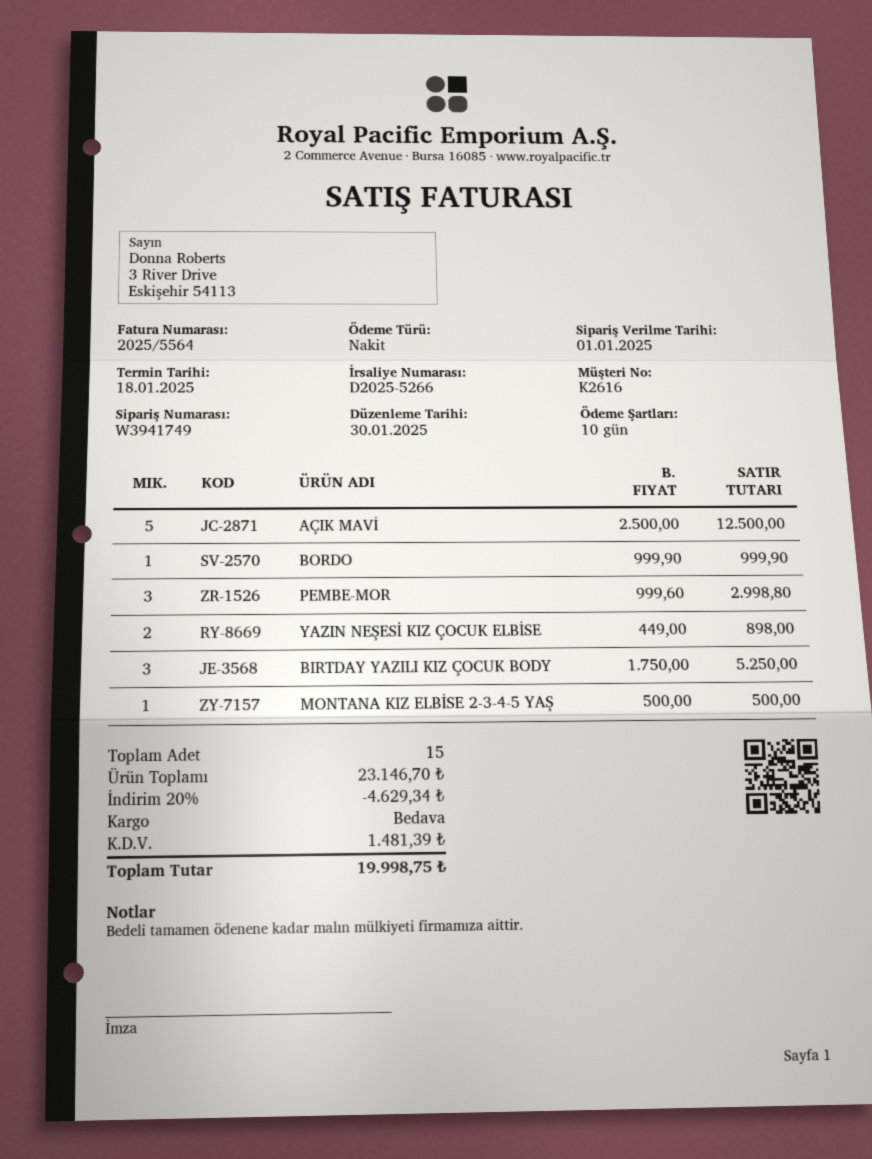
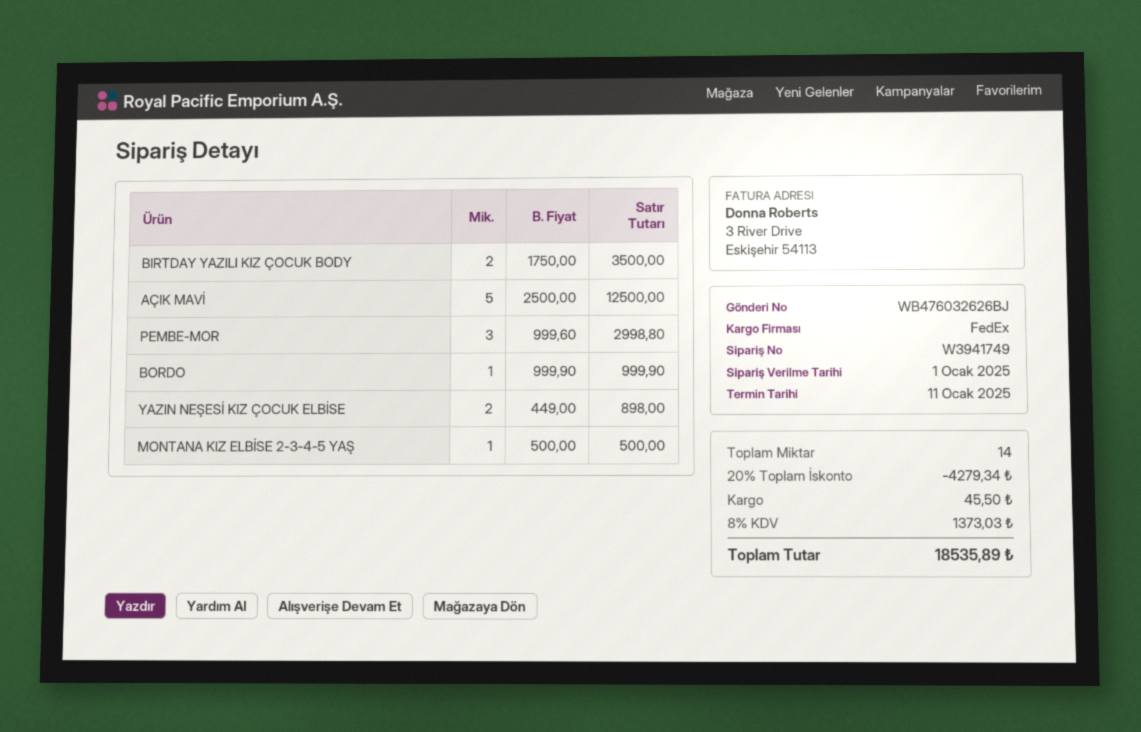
delivery date: 2025-01-18 -> 2025-01-11
BIRTDAY YAZILI KIZ ÇOCUK BODY: 3 x 1750.00 = 5250.00 -> 2 x 1750.00 = 3500.00
total quantity: 15 -> 14
discount: 20% = 4629.34 -> 20% = 4279.34
shipping: 0.00 -> 45.50
tax: 1481.39 -> 1373.03
total: 19998.75 -> 18535.89

